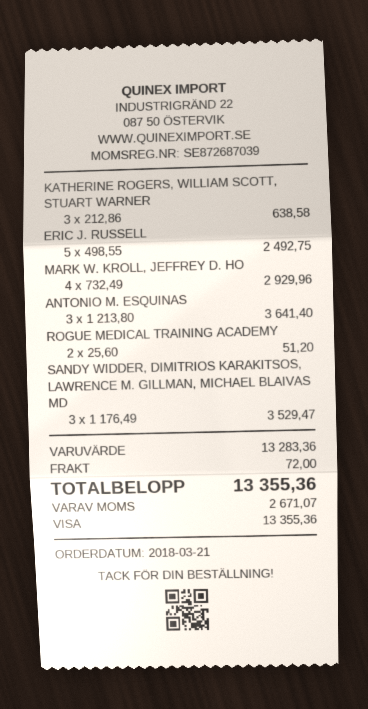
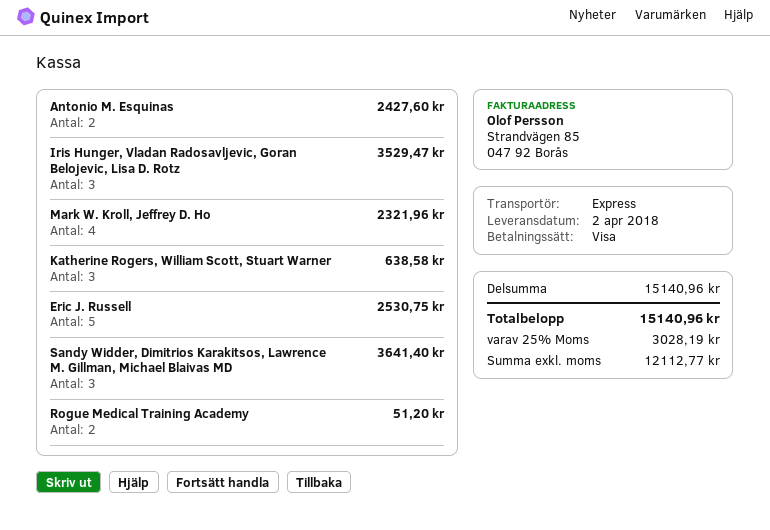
ERIC J. RUSSELL: 5 for 2492.75 -> 5 for 2530.75
MARK W. KROLL, JEFFREY D. HO: 4 for 2929.96 -> 4 for 2321.96
ANTONIO M. ESQUINAS: 3 for 3641.40 -> 2 for 2427.60
SANDY WIDDER, DIMITRIOS KARAKITSOS, LAWRENCE M. GILLMAN, MICHAEL BLAIVAS MD: 3 for 3529.47 -> 3 for 3641.40
Iris Hunger, Vladan Radosavljevic, Goran Belojevic, Lisa D. Rotz: none -> 3 for 3529.47
subtotal: 13283.36 -> 15140.96
shipping: 72.00 -> none
tax: 2671.07 -> 3028.19
total: 13355.36 -> 15140.96

